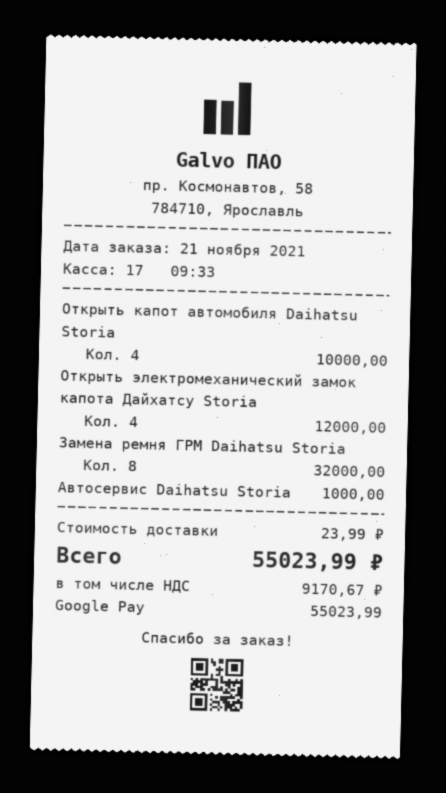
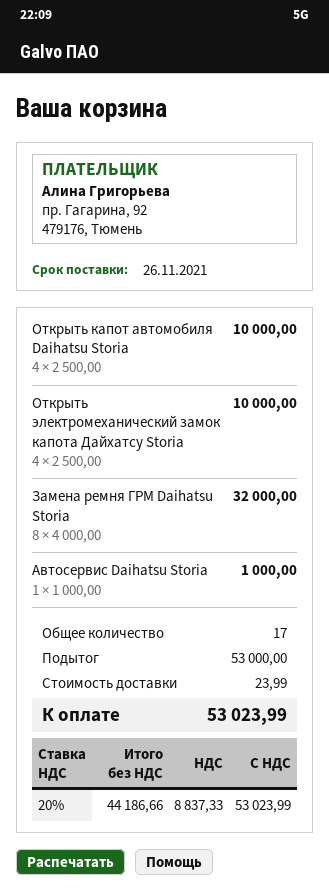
Открыть электромеханический замок капота Дайхатсу Storia: 4 for 12000.00 -> 4 for 10000.00
tax: 9170.67 -> 8837.33
total: 55023.99 -> 53023.99

